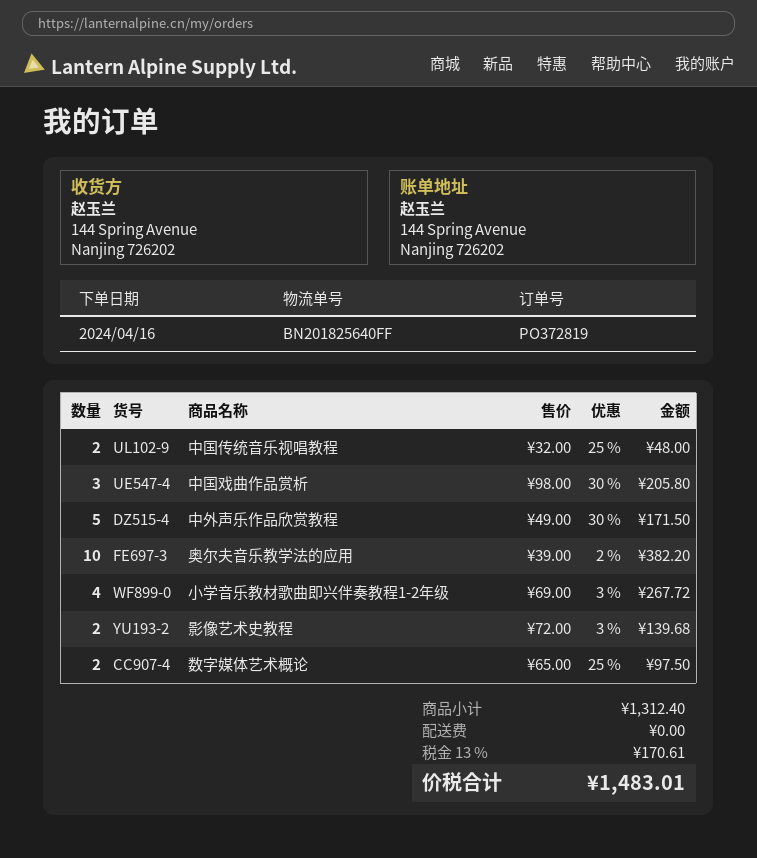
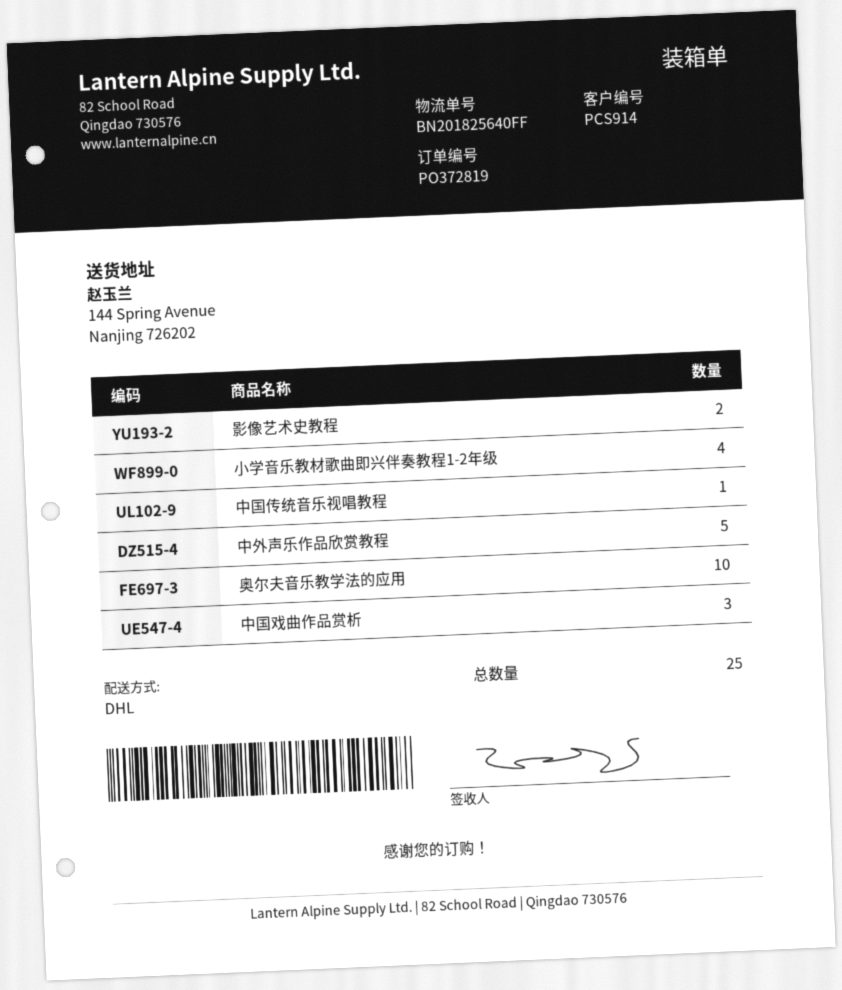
中国传统音乐视唱教程: 2 -> 1
数字媒体艺术概论: 2 -> none

